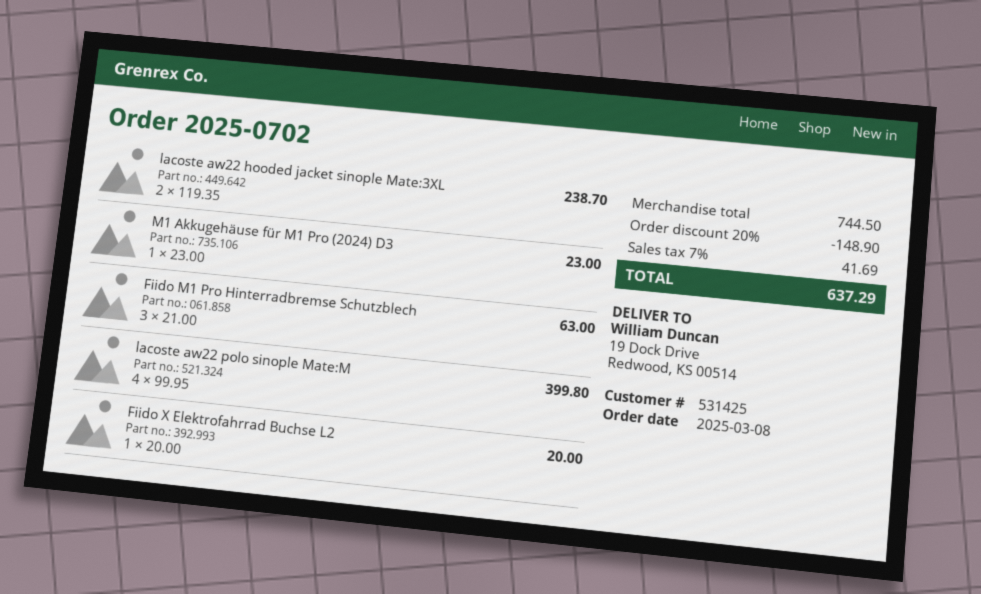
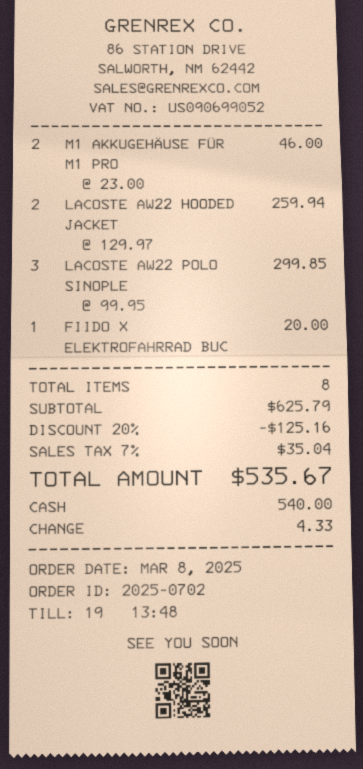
lacoste aw22 hooded jacket sinople Mate:3XL: 2 x 119.35 = 238.70 -> 2 x 129.97 = 259.94
M1 Akkugehäuse für M1 Pro (2024) D3: 1 x 23.00 = 23.00 -> 2 x 23.00 = 46.00
Fiido M1 Pro Hinterradbremse Schutzblech: 3 x 21.00 = 63.00 -> none
lacoste aw22 polo sinople Mate:M: 4 x 99.95 = 399.80 -> 3 x 99.95 = 299.85
subtotal: 744.50 -> 625.79
discount: 20% = 148.90 -> 20% = 125.16
tax: 7% = 41.69 -> 7% = 35.04
total: 637.29 -> 535.67

